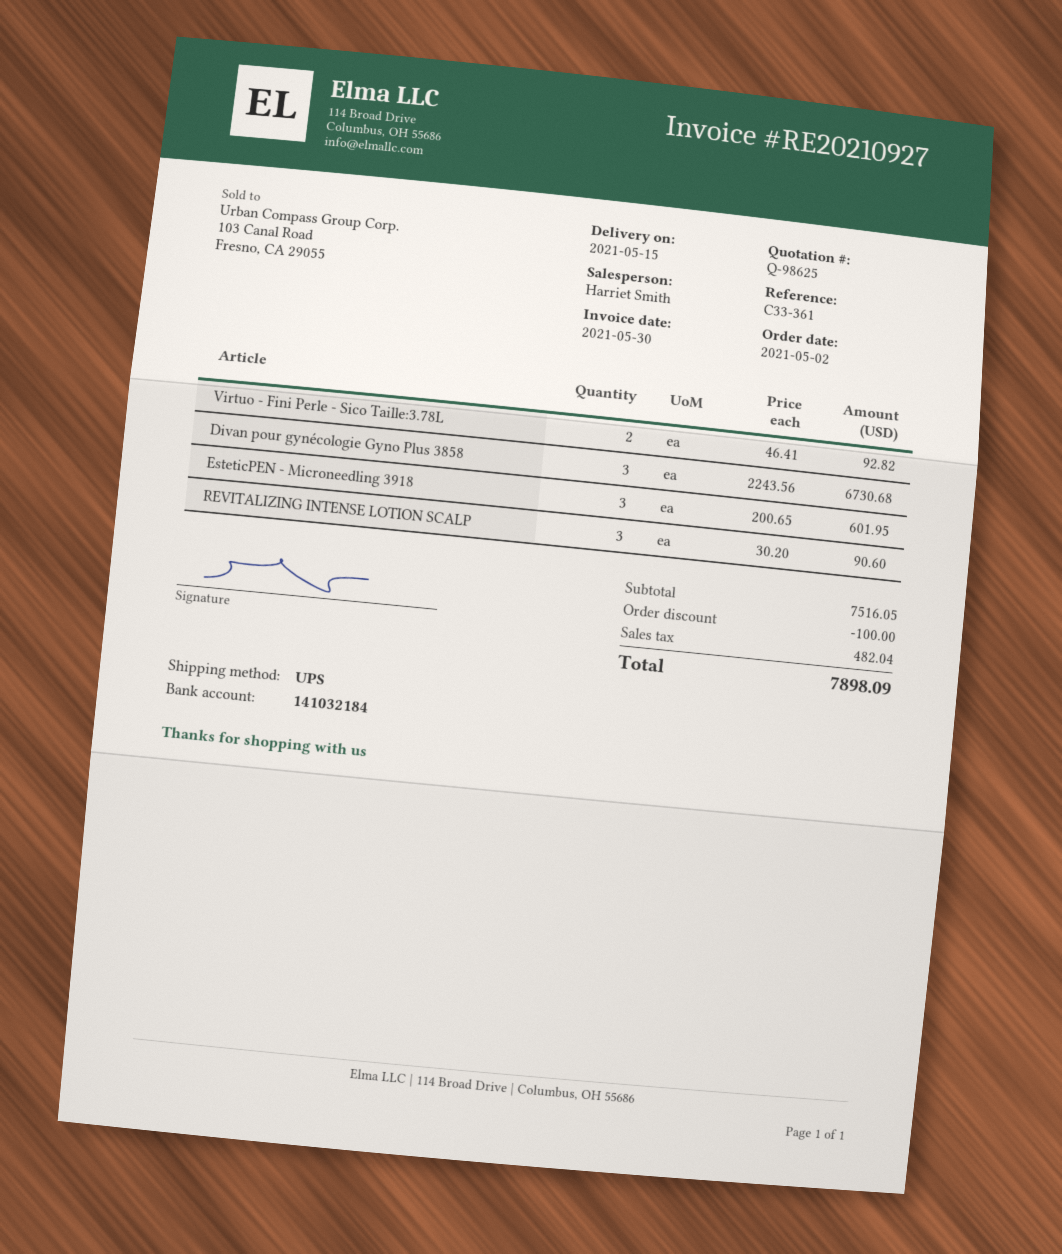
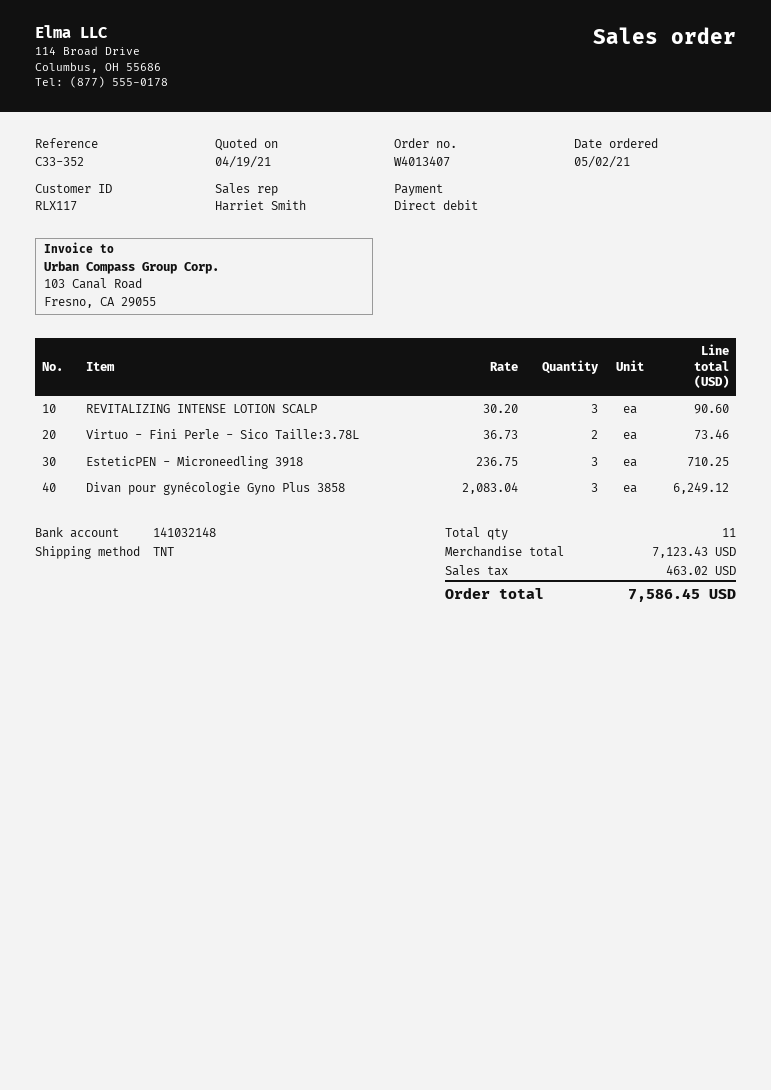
reference: C33-361 -> C33-352
bank account: 141032184 -> 141032148
shipping method: UPS -> TNT
Virtuo - Fini Perle - Sico Taille:3.78L: 2 x 46.41 = 92.82 -> 2 x 36.73 = 73.46
Divan pour gynécologie Gyno Plus 3858: 3 x 2243.56 = 6730.68 -> 3 x 2083.04 = 6249.12
EsteticPEN - Microneedling 3918: 3 x 200.65 = 601.95 -> 3 x 236.75 = 710.25
subtotal: 7516.05 -> 7123.43
discount: 100.00 -> none
tax: 482.04 -> 463.02
total: 7898.09 -> 7586.45

